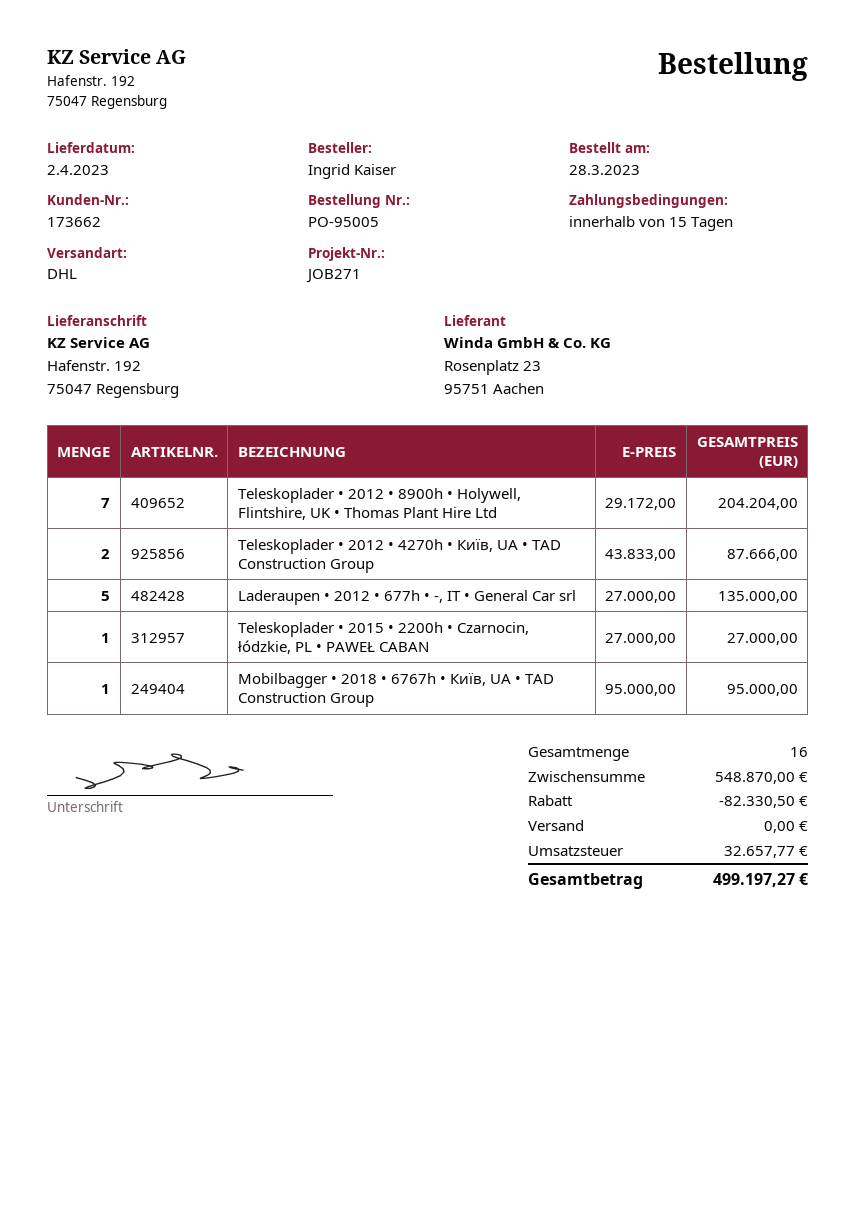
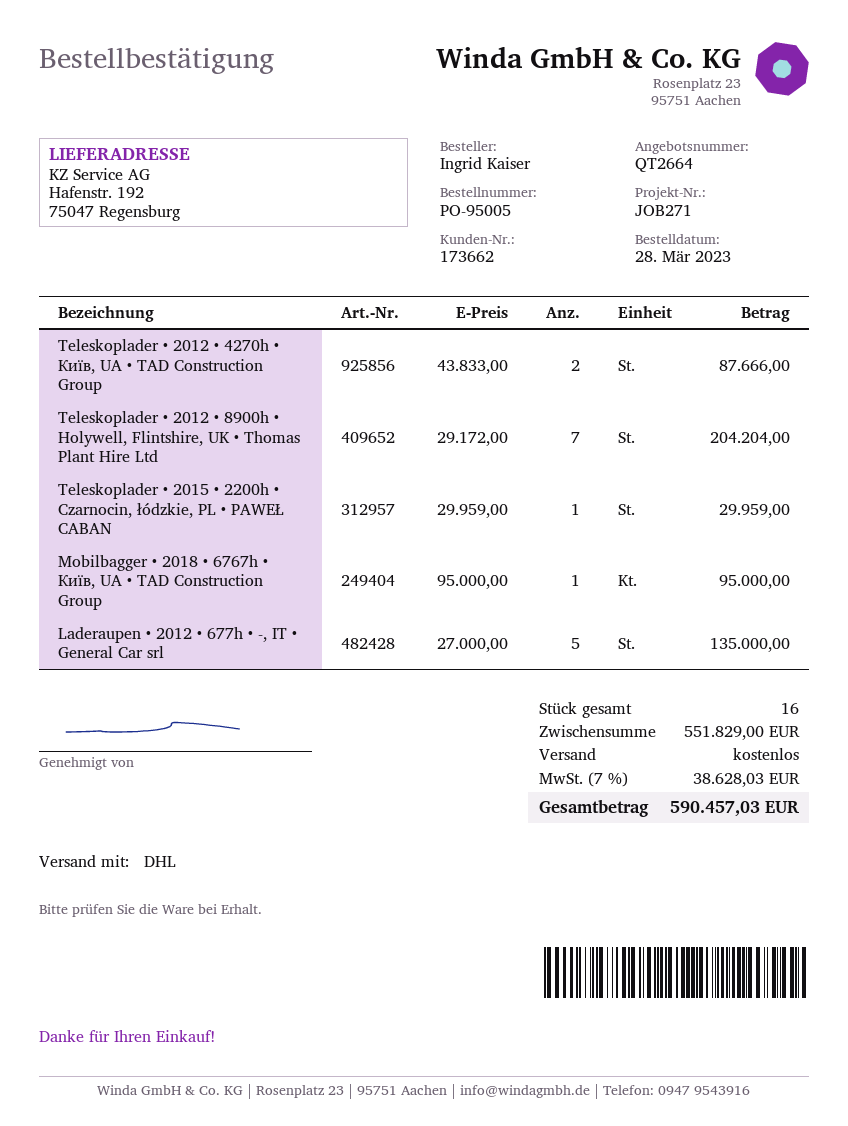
Teleskoplader • 2015 • 2200h • Czarnocin, łódzkie, PL • PAWEŁ CABAN: 1 x 27000.00 = 27000.00 -> 1 x 29959.00 = 29959.00
subtotal: 548870.00 -> 551829.00
discount: 82330.50 -> none
tax: 32657.77 -> 38628.03
total: 499197.27 -> 590457.03

